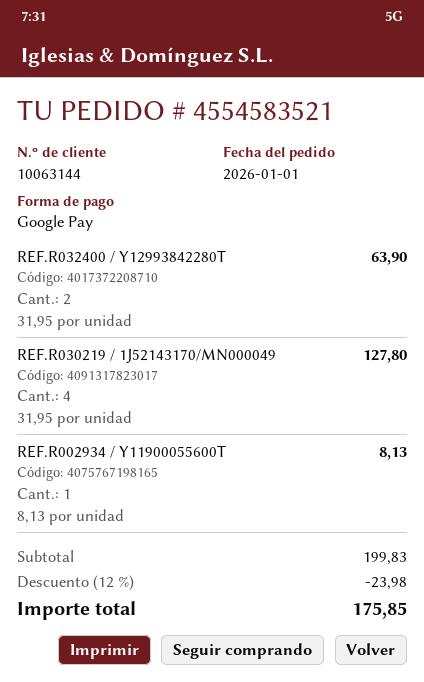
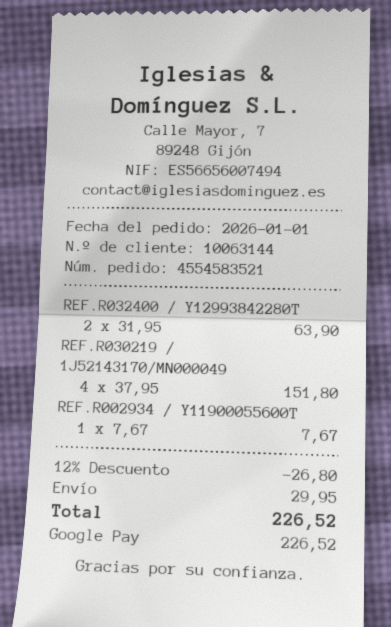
REF.R030219 / 1J52143170/MN000049: 4 x 31.95 = 127.80 -> 4 x 37.95 = 151.80
REF.R002934 / Y11900055600T: 1 x 8.13 = 8.13 -> 1 x 7.67 = 7.67
discount: 12% = 23.98 -> 12% = 26.80
shipping: none -> 29.95
total: 175.85 -> 226.52

